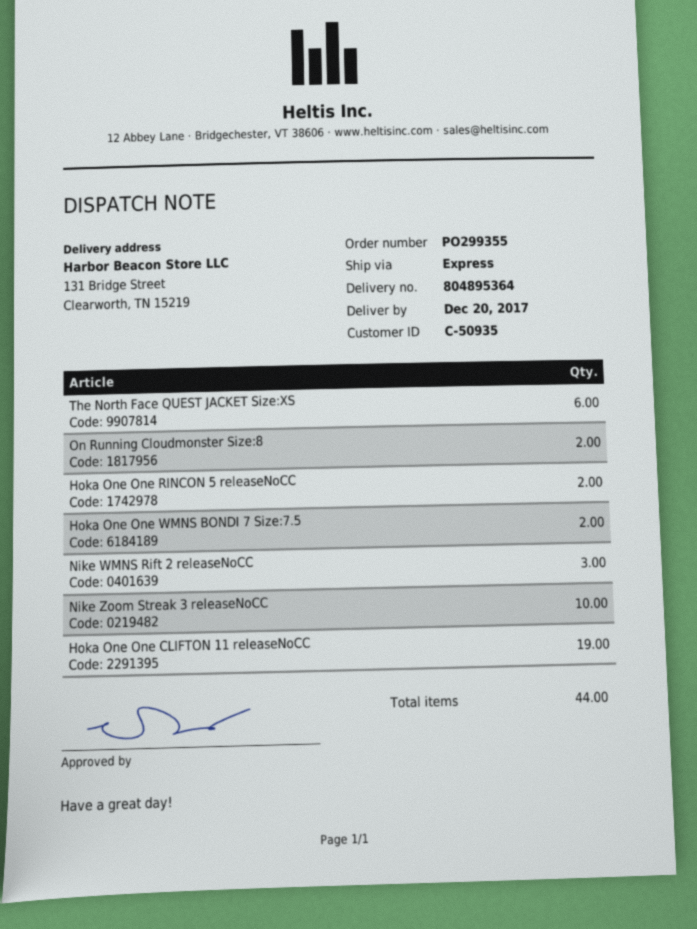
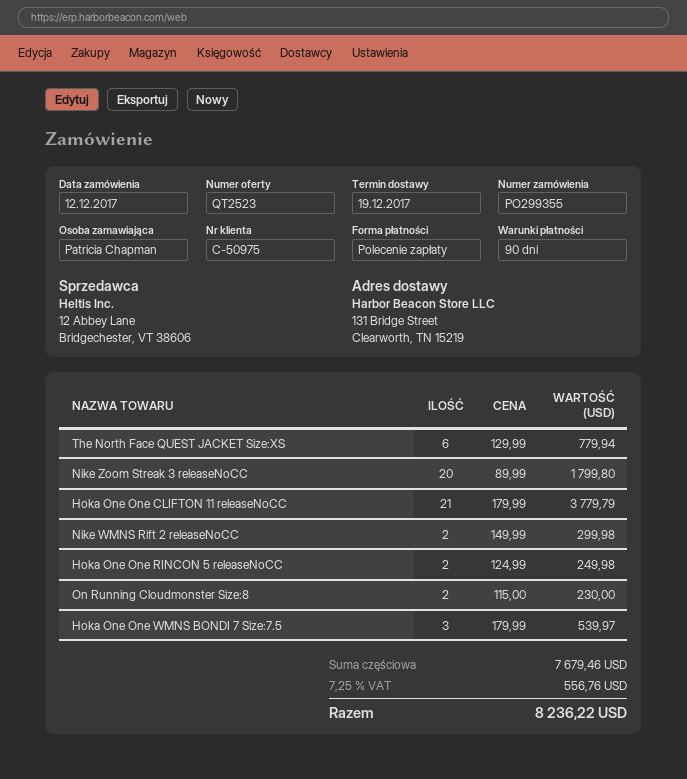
delivery date: 2017-12-20 -> 2017-12-19
customer number: C-50935 -> C-50975
Hoka One One WMNS BONDI 7 Size:7.5: 2 -> 3
Nike WMNS Rift 2 releaseNoCC: 3 -> 2
Nike Zoom Streak 3 releaseNoCC: 10 -> 20
Hoka One One CLIFTON 11 releaseNoCC: 19 -> 21

